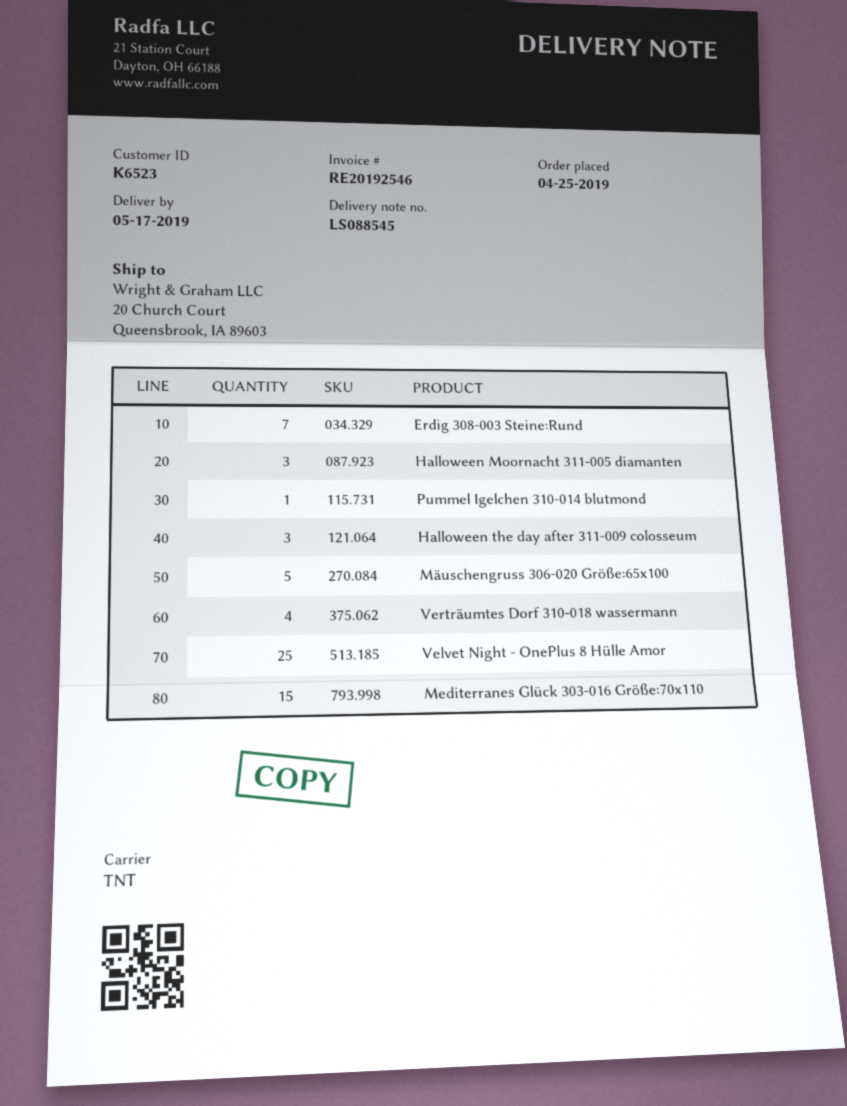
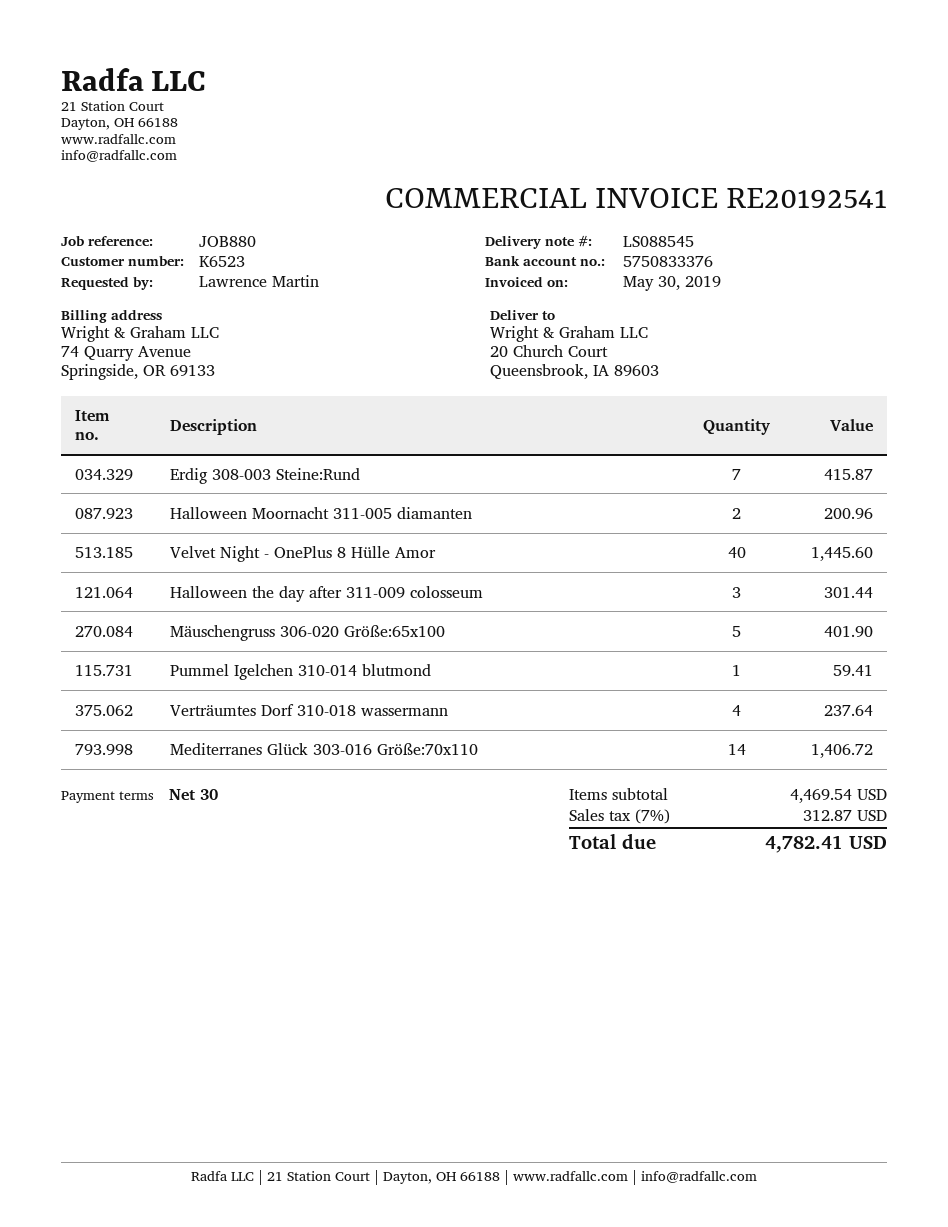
invoice number: RE20192546 -> RE20192541
Halloween Moornacht 311-005 diamanten: 3 -> 2
Velvet Night - OnePlus 8 Hülle Amor: 25 -> 40
Mediterranes Glück 303-016 Größe:70x110: 15 -> 14

